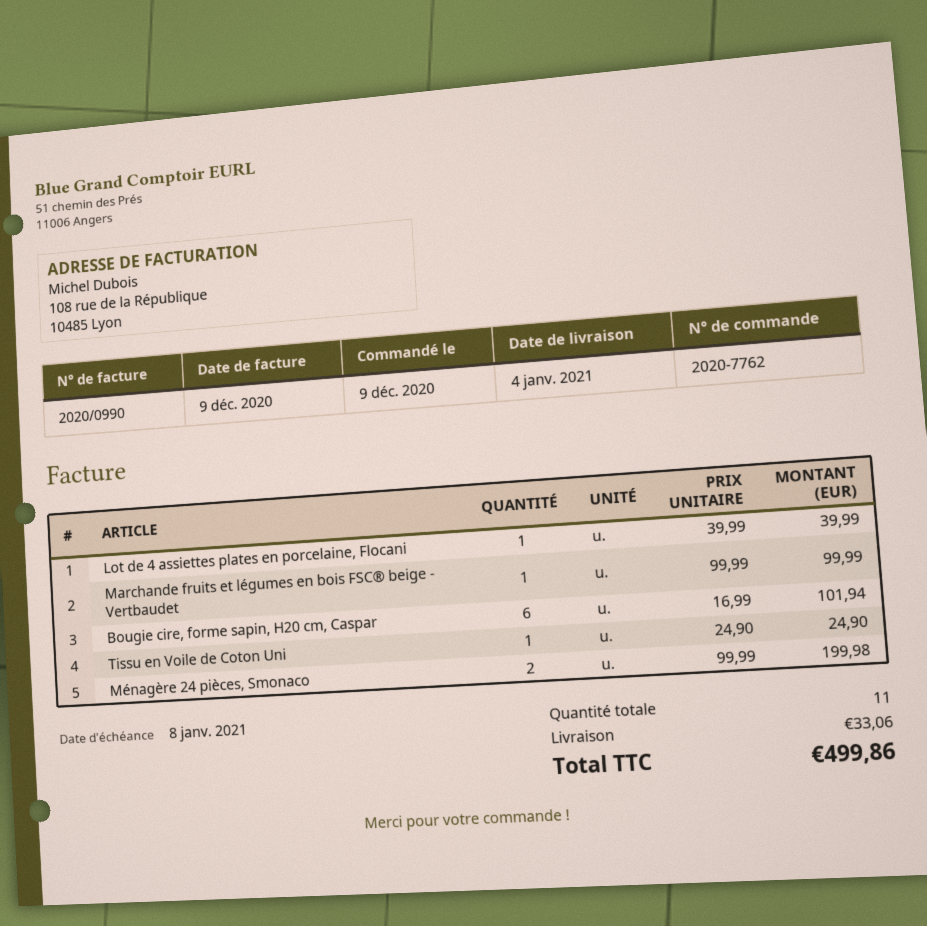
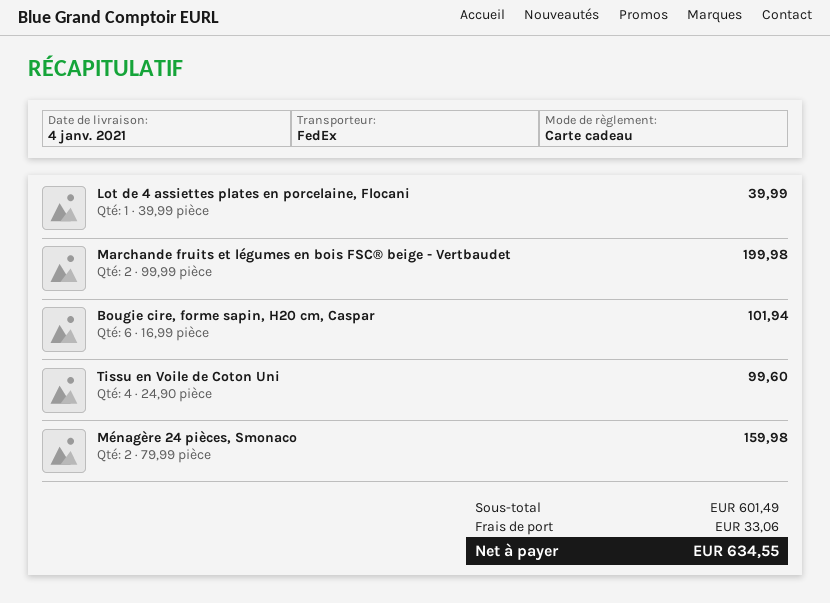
Marchande fruits et légumes en bois FSC® beige - Vertbaudet: 1 x 99.99 = 99.99 -> 2 x 99.99 = 199.98
Tissu en Voile de Coton Uni: 1 x 24.90 = 24.90 -> 4 x 24.90 = 99.60
Ménagère 24 pièces, Smonaco: 2 x 99.99 = 199.98 -> 2 x 79.99 = 159.98
total: 499.86 -> 634.55

